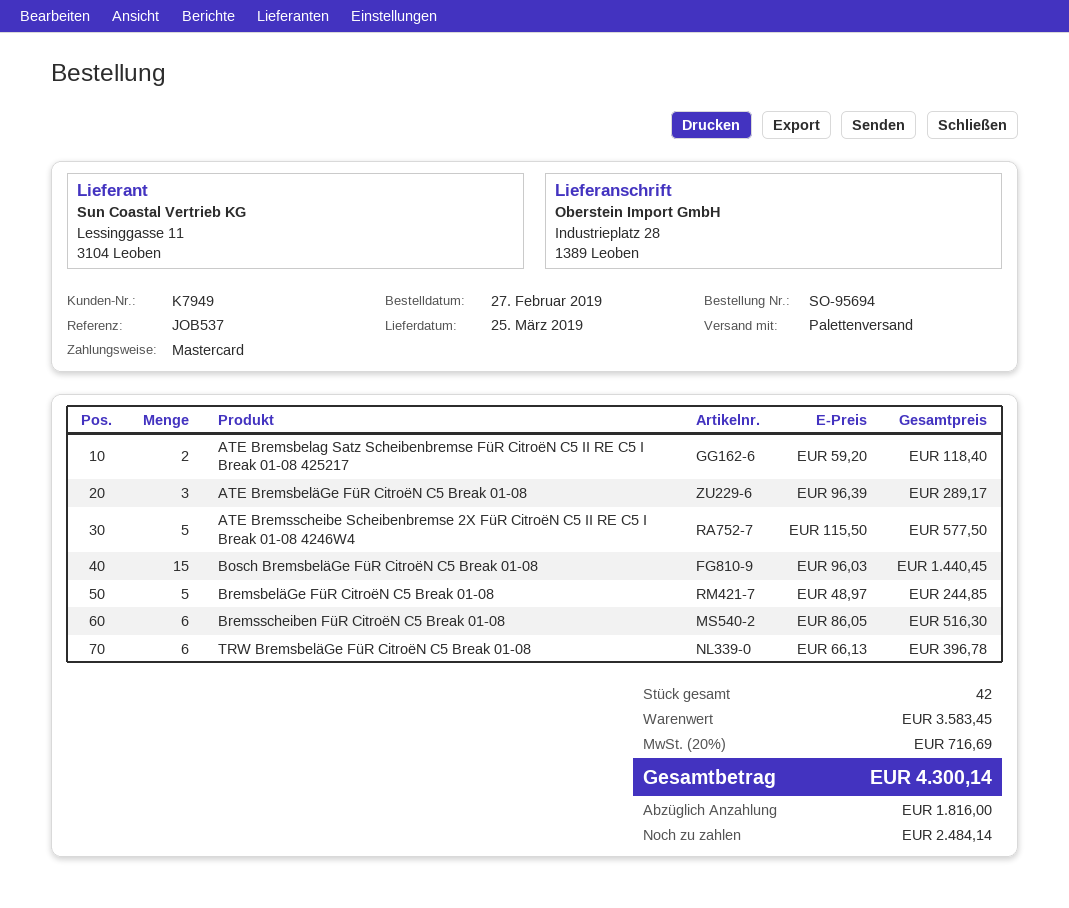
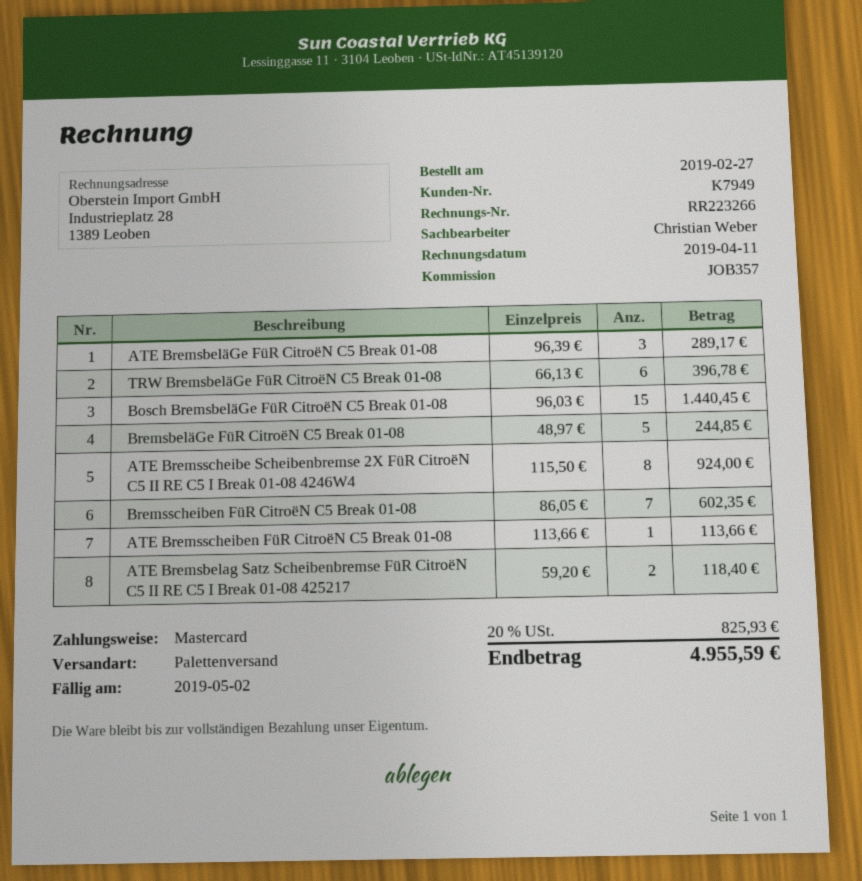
reference: JOB537 -> JOB357
ATE Bremsscheibe Scheibenbremse 2X FüR CitroëN C5 II RE C5 I Break 01-08 4246W4: 5 x 115.50 = 577.50 -> 8 x 115.50 = 924.00
Bremsscheiben FüR CitroëN C5 Break 01-08: 6 x 86.05 = 516.30 -> 7 x 86.05 = 602.35
ATE Bremsscheiben FüR CitroëN C5 Break 01-08: none -> 1 x 113.66 = 113.66
tax: 20% = 716.69 -> 20% = 825.93
total: 4300.14 -> 4955.59

